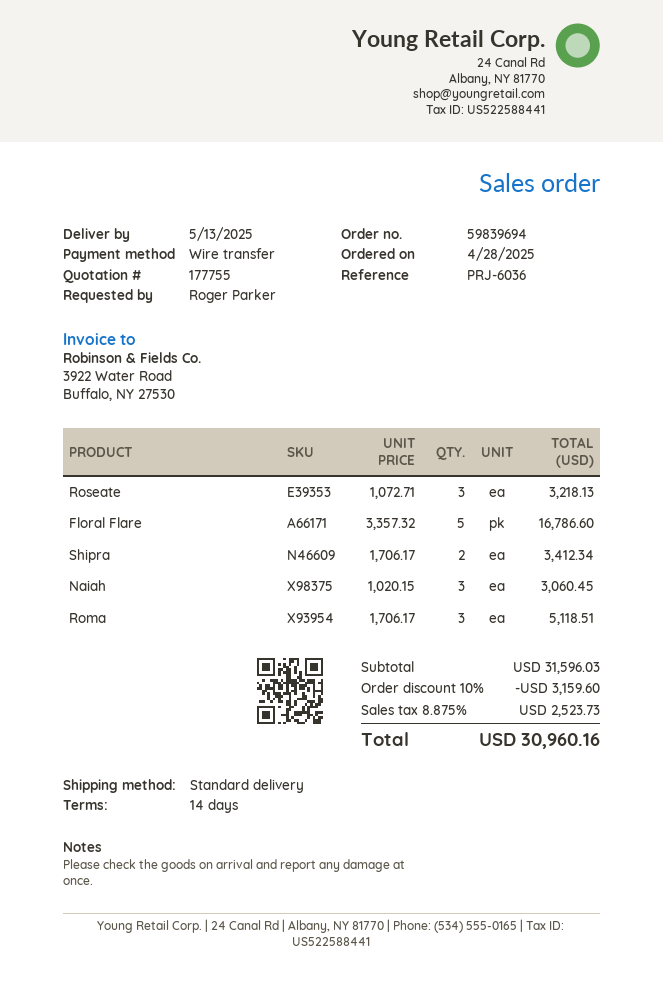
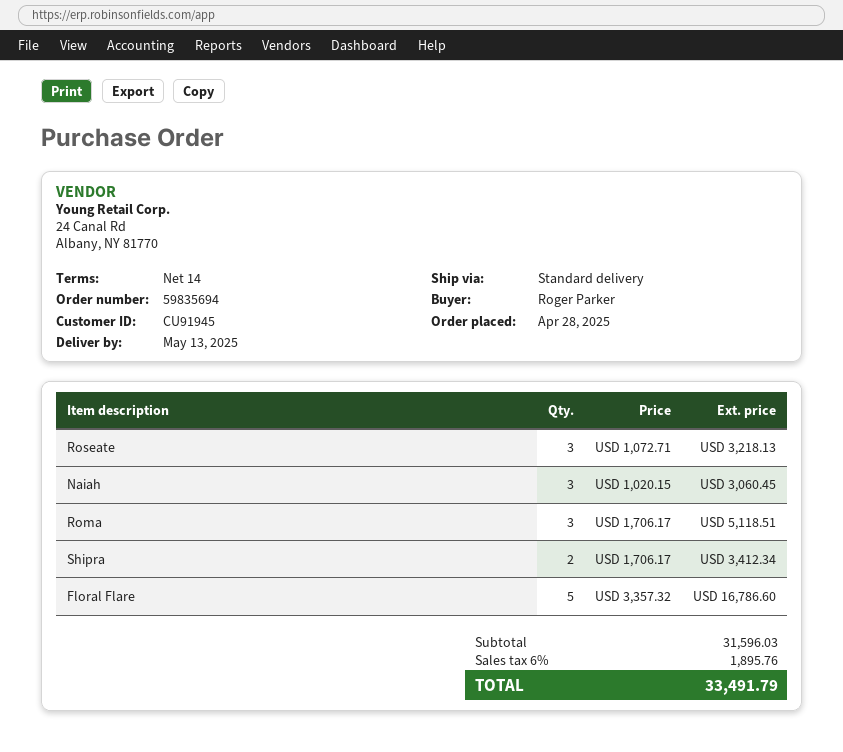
order number: 59839694 -> 59835694
discount: 10% = 3159.60 -> none
tax: 8.875% = 2523.73 -> 6% = 1895.76
total: 30960.16 -> 33491.79

